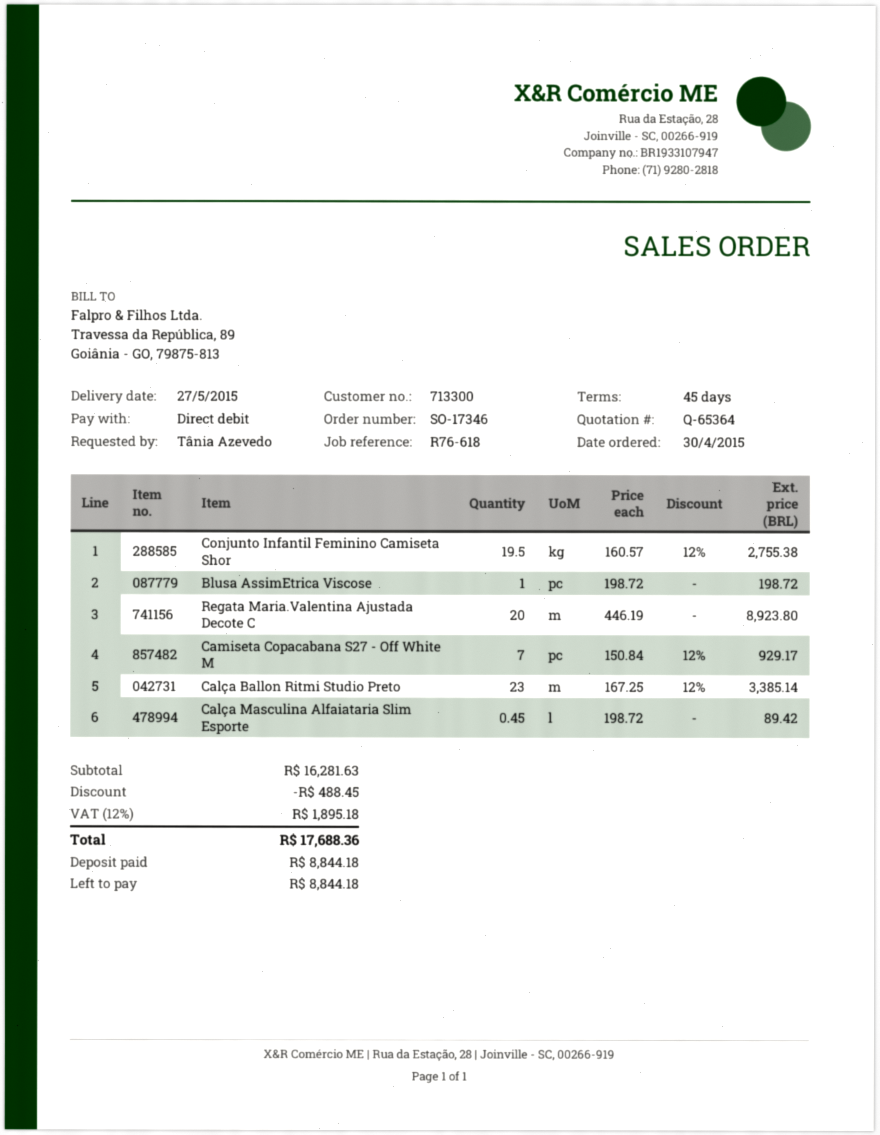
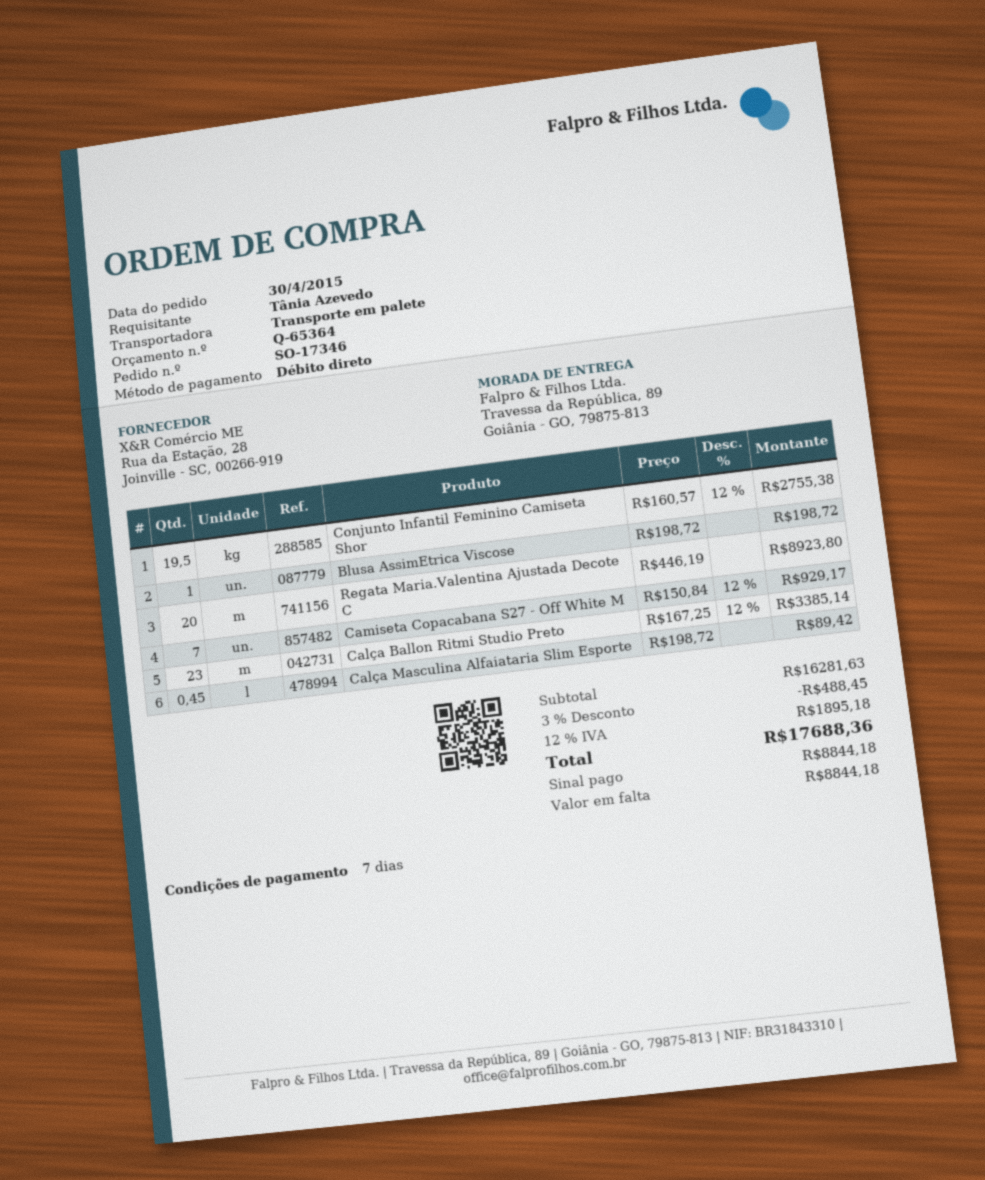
payment terms: 45 days -> 7 days

